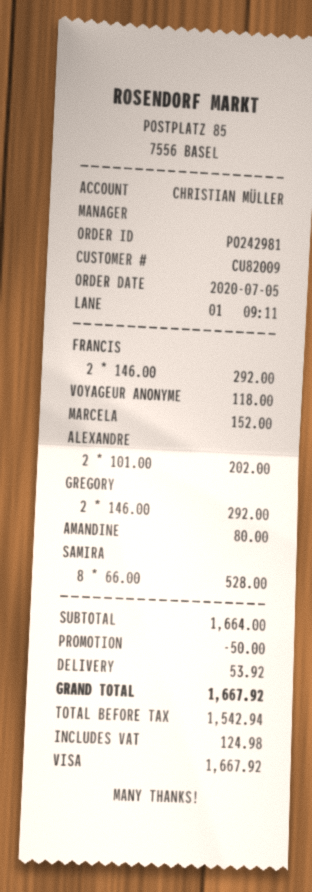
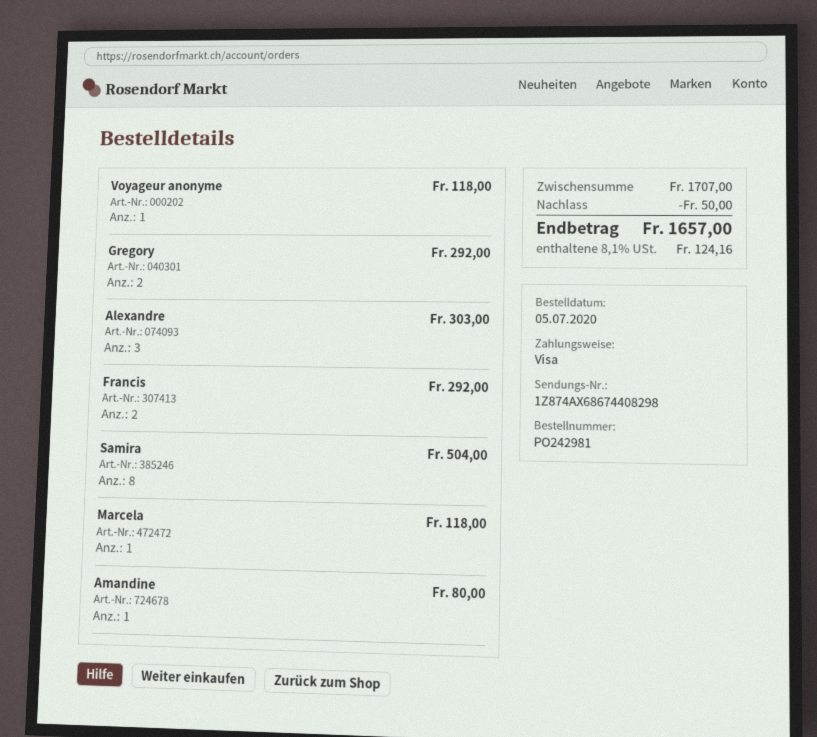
MARCELA: 1 for 152.00 -> 1 for 118.00
ALEXANDRE: 2 for 202.00 -> 3 for 303.00
SAMIRA: 8 for 528.00 -> 8 for 504.00
subtotal: 1664.00 -> 1707.00
shipping: 53.92 -> none
tax: 124.98 -> 124.16
total: 1667.92 -> 1657.00

